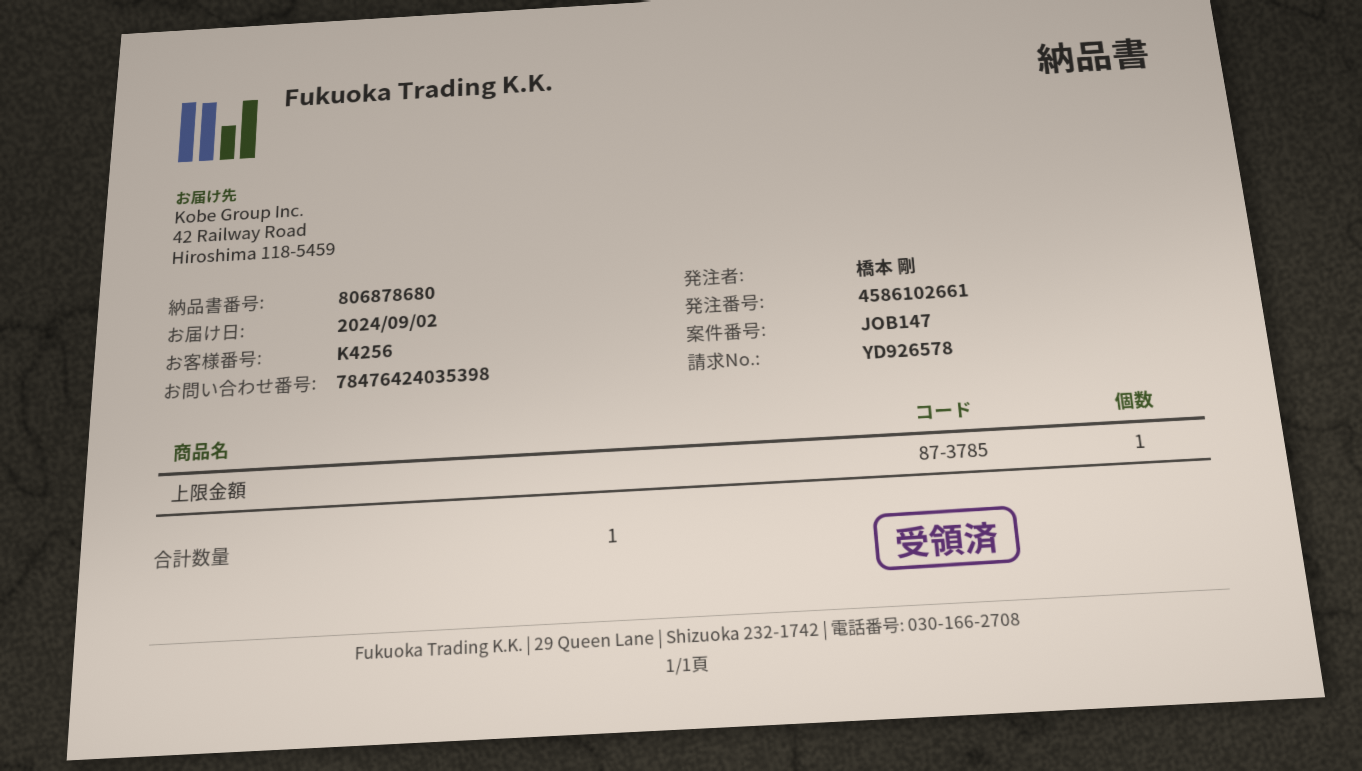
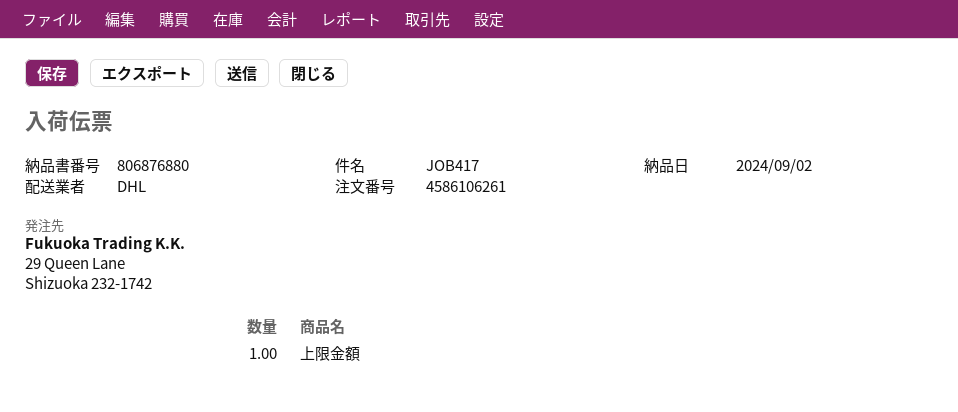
order number: 4586102661 -> 4586106261
delivery note number: 806878680 -> 806876880
reference: JOB147 -> JOB417

